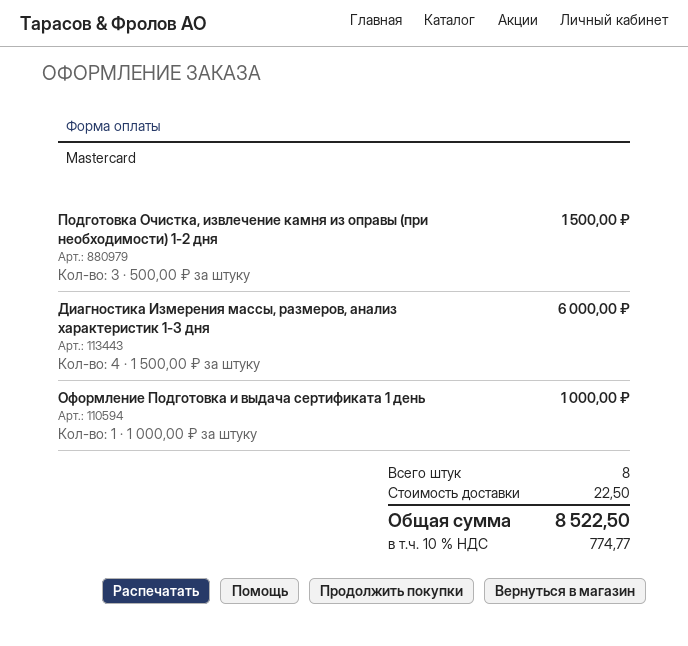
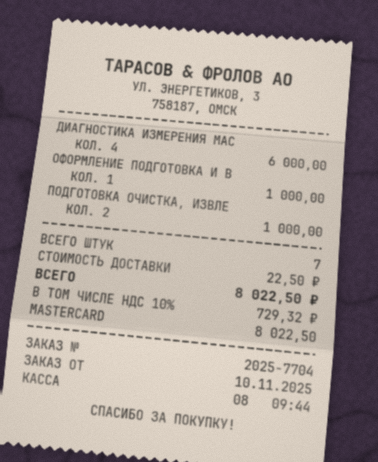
Подготовка Очистка, извлечение камня из оправы (при необходимости) 1-2 дня: 3 for 1500.00 -> 2 for 1000.00
total quantity: 8 -> 7
tax: 10% = 774.77 -> 10% = 729.32
total: 8522.50 -> 8022.50

